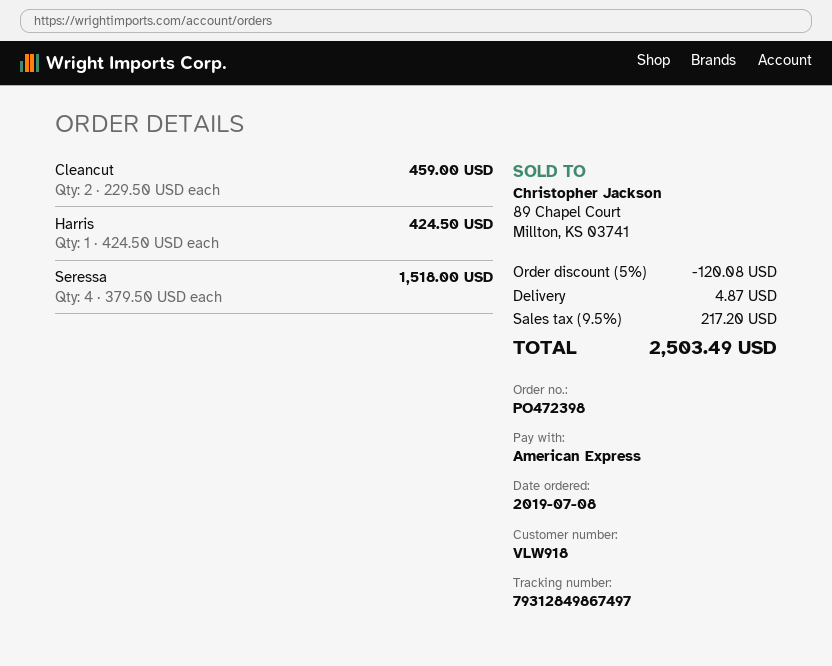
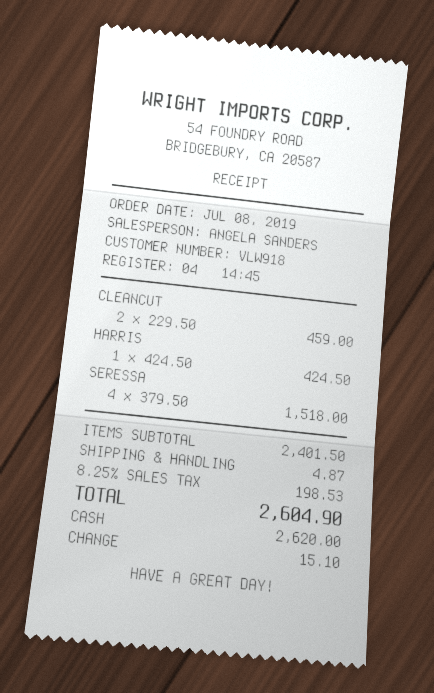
payment method: American Express -> cash
discount: 5% = 120.08 -> none
tax: 9.5% = 217.20 -> 8.25% = 198.53
total: 2503.49 -> 2604.90

